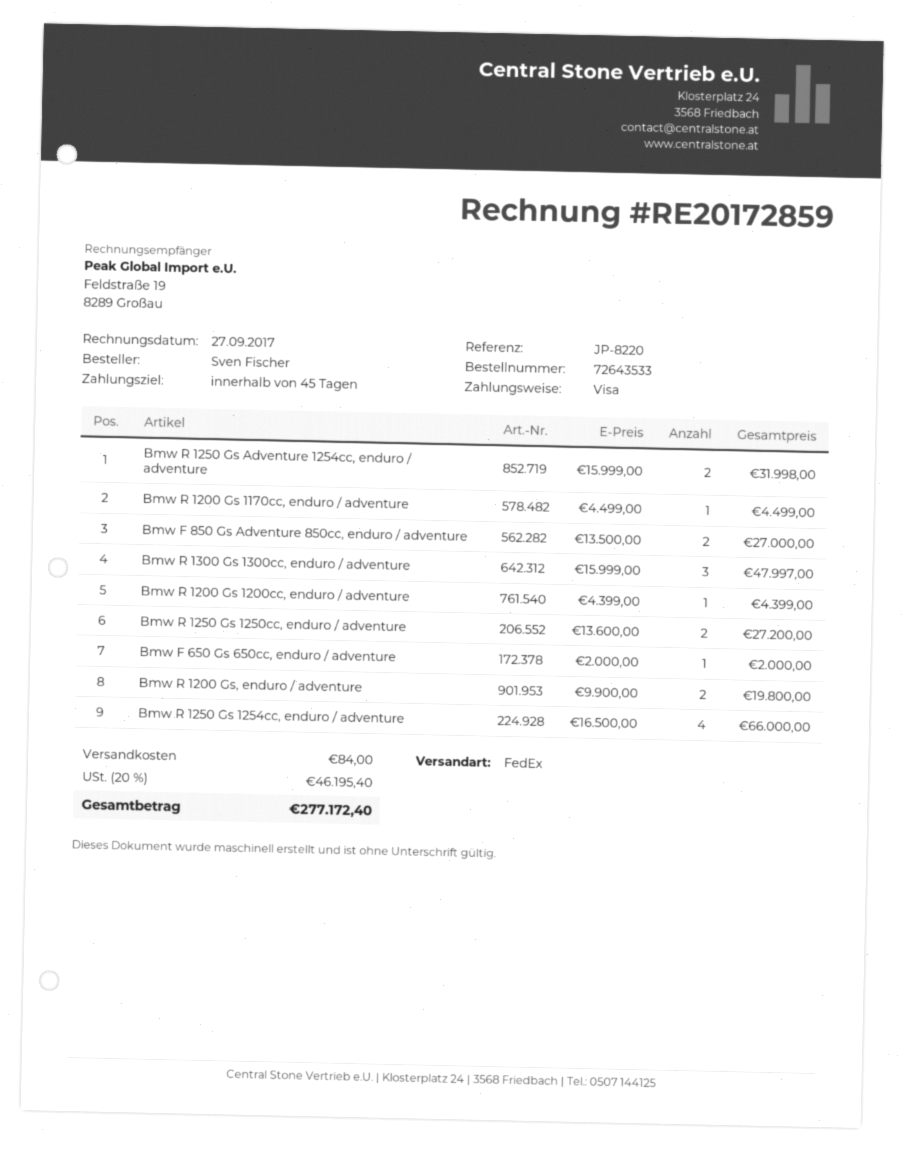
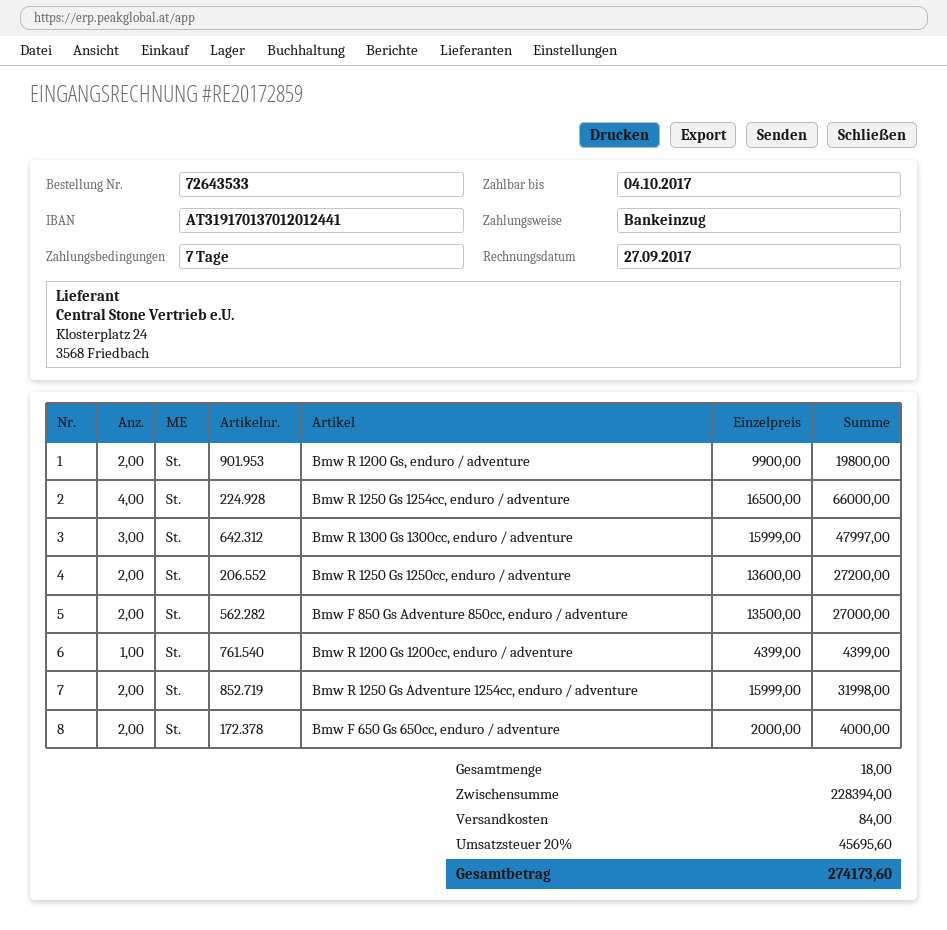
payment terms: 45 days -> 7 days
payment method: Visa -> direct debit
Bmw R 1200 Gs 1170cc, enduro / adventure: 1 x 4499.00 = 4499.00 -> none
Bmw F 650 Gs 650cc, enduro / adventure: 1 x 2000.00 = 2000.00 -> 2 x 2000.00 = 4000.00
tax: 20% = 46195.40 -> 20% = 45695.60
total: 277172.40 -> 274173.60

